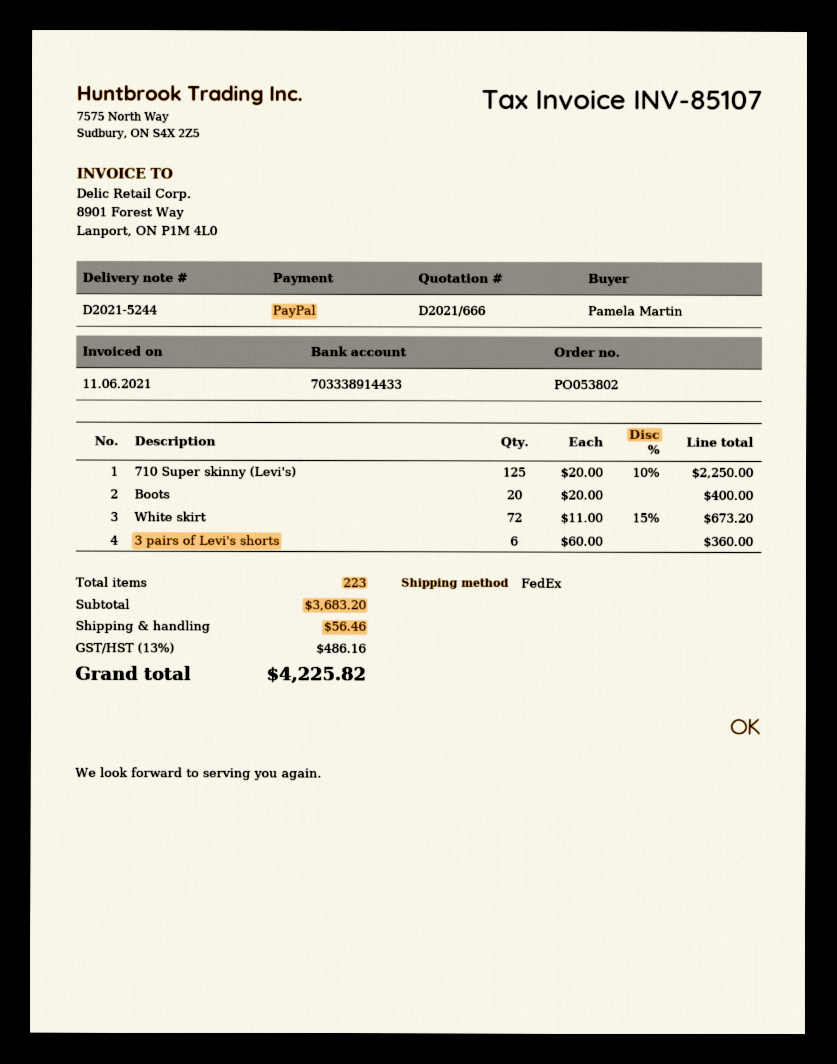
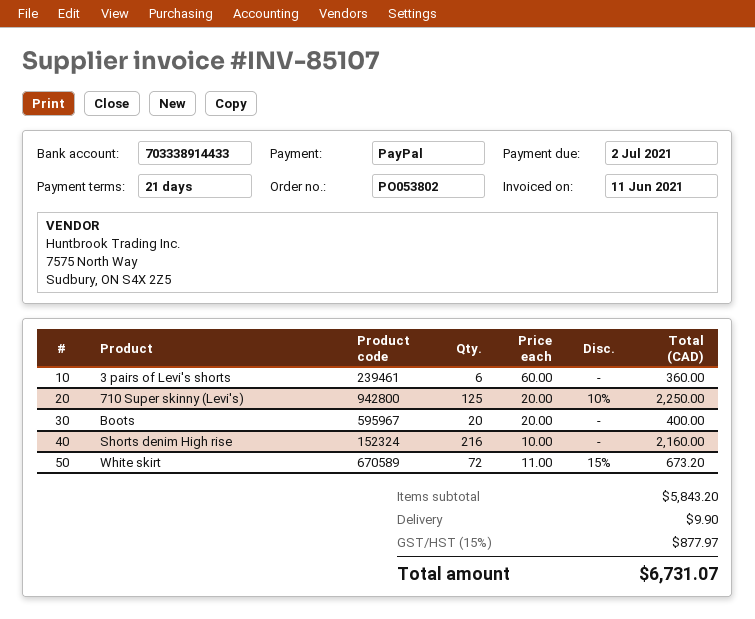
Shorts denim High rise: none -> 216 x 10.00 = 2160.00
subtotal: 3683.20 -> 5843.20
shipping: 56.46 -> 9.90
tax: 13% = 486.16 -> 15% = 877.97
total: 4225.82 -> 6731.07

